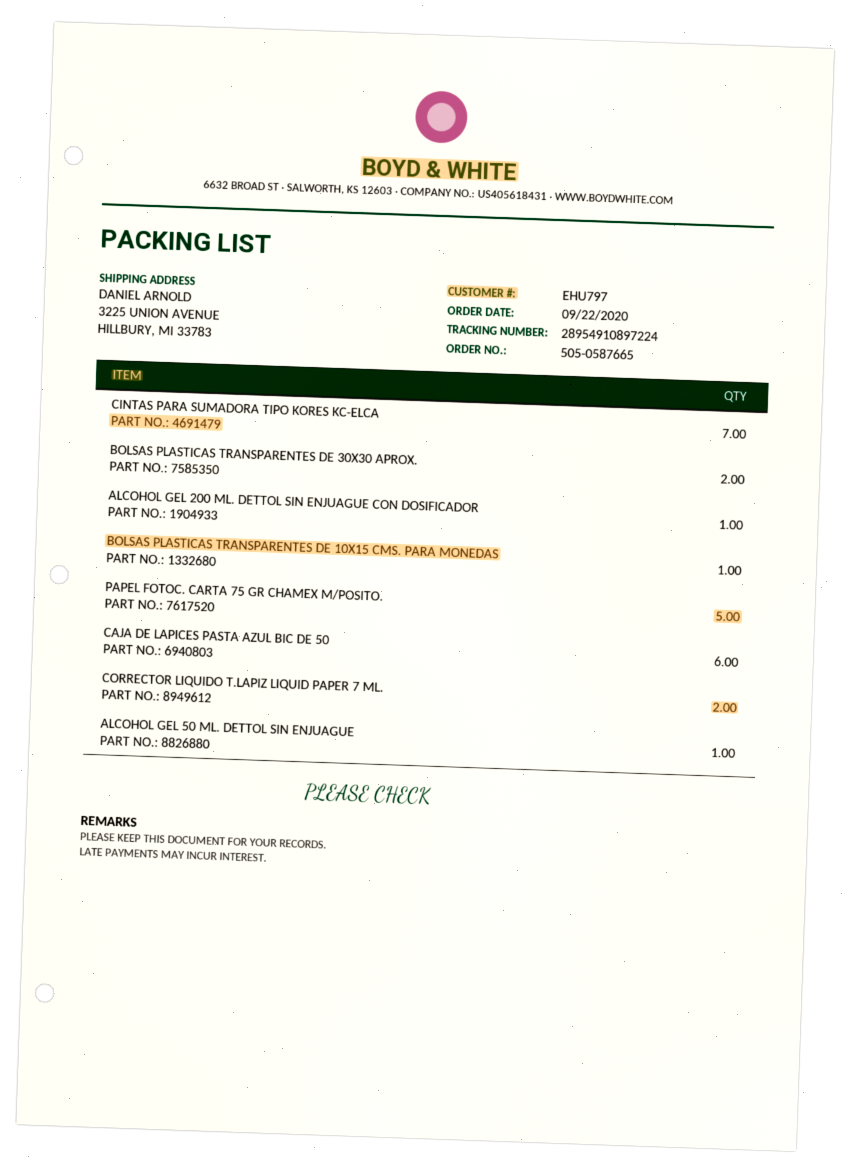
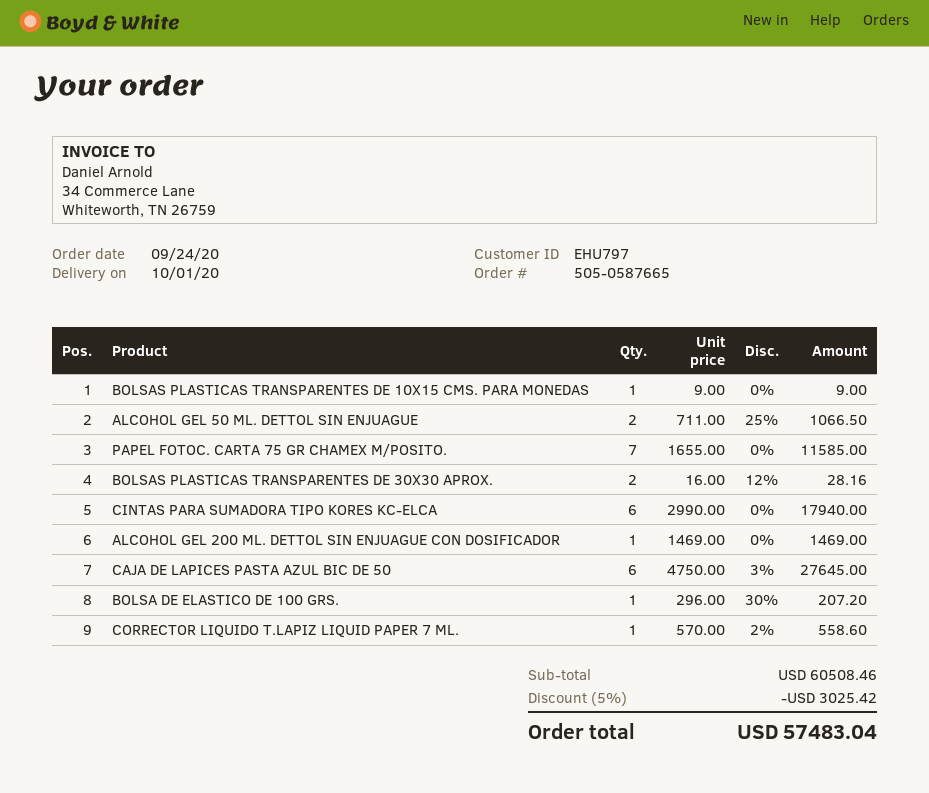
order date: 2020-09-22 -> 2020-09-24
CINTAS PARA SUMADORA TIPO KORES KC-ELCA: 7 -> 6
PAPEL FOTOC. CARTA 75 GR CHAMEX M/POSITO.: 5 -> 7
CORRECTOR LIQUIDO T.LAPIZ LIQUID PAPER 7 ML.: 2 -> 1
ALCOHOL GEL 50 ML. DETTOL SIN ENJUAGUE: 1 -> 2
BOLSA DE ELASTICO DE 100 GRS.: none -> 1

